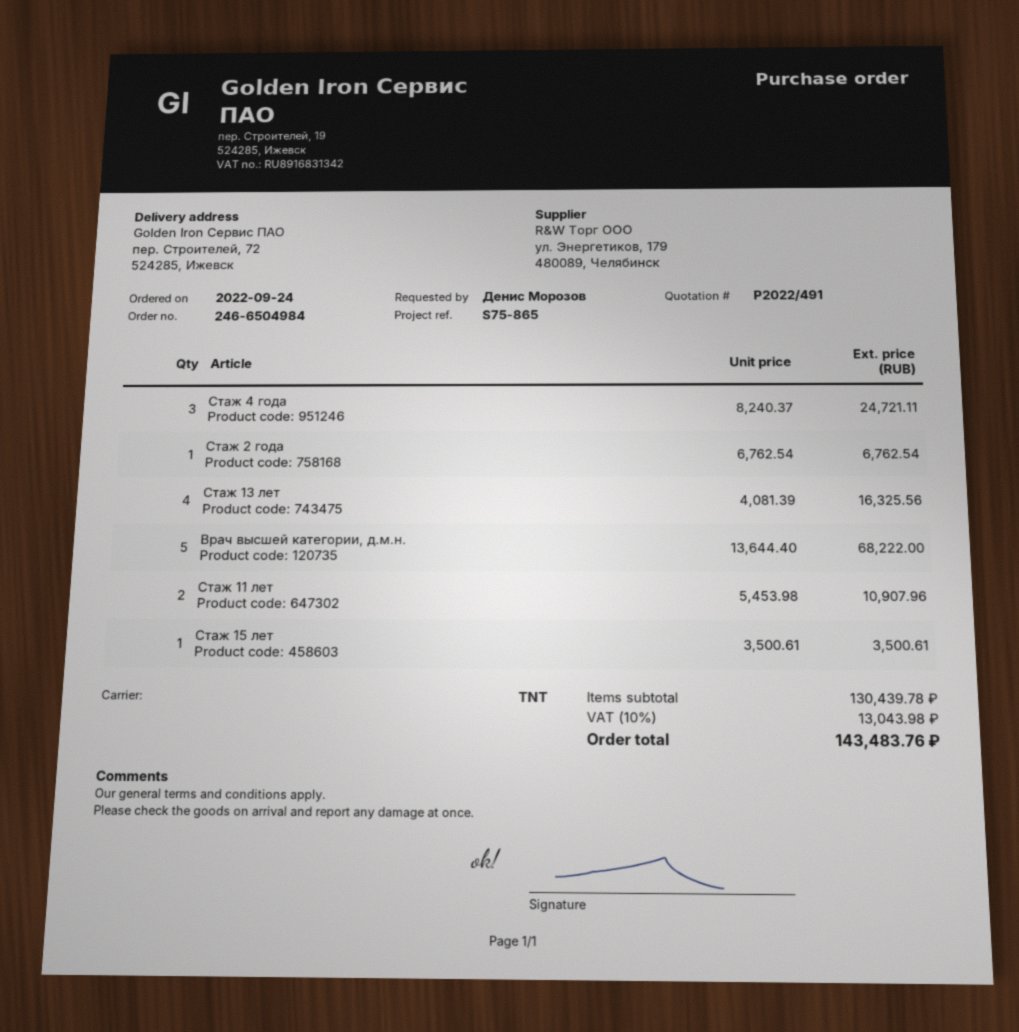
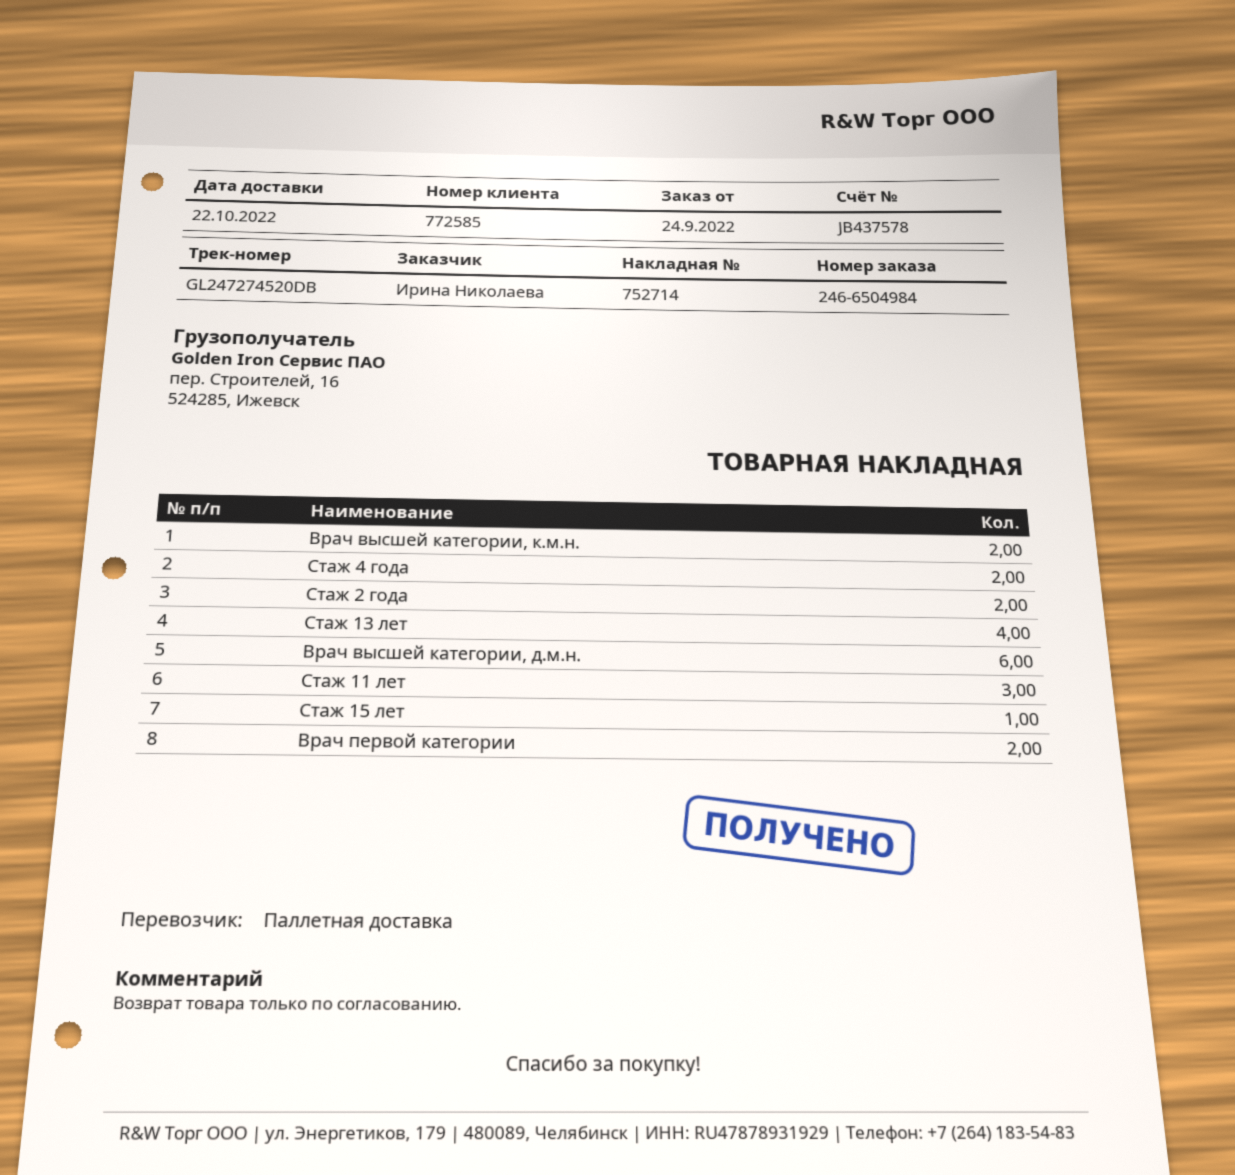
ordered by: Денис Морозов -> Ирина Николаева
shipping method: TNT -> pallet freight
ship to: пер. Строителей, 72, 524285, Ижевск -> пер. Строителей, 16, 524285, Ижевск
Стаж 4 года: 3 -> 2
Стаж 2 года: 1 -> 2
Врач высшей категории, д.м.н.: 5 -> 6
Стаж 11 лет: 2 -> 3
Врач высшей категории, к.м.н.: none -> 2
Врач первой категории: none -> 2

